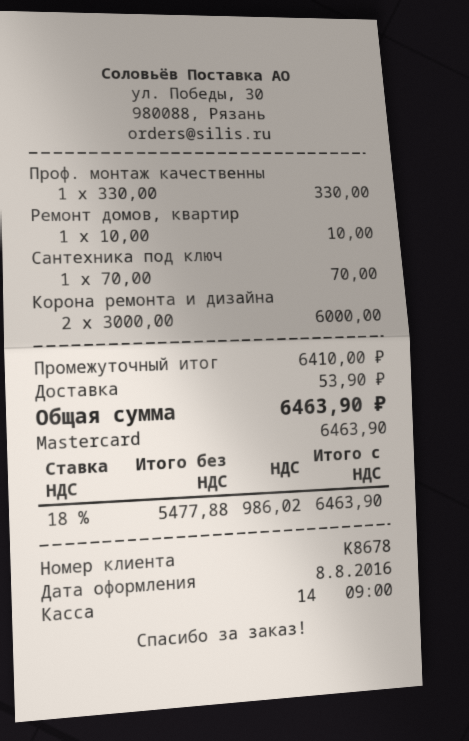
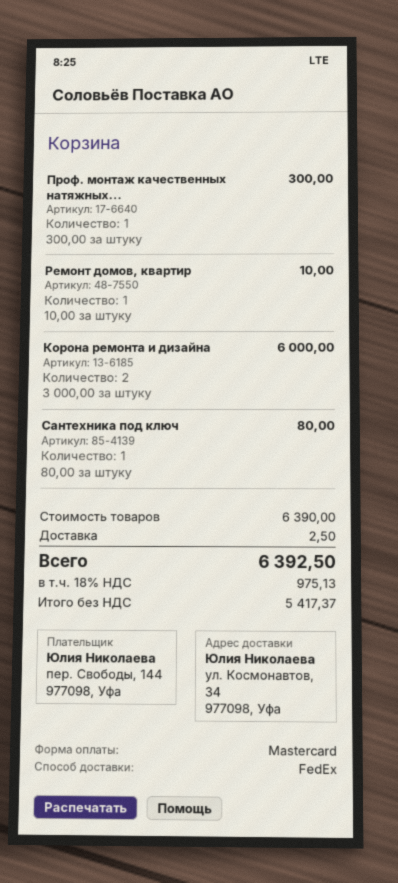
Проф. монтаж качественны: 1 x 330.00 = 330.00 -> 1 x 300.00 = 300.00
Сантехника под ключ: 1 x 70.00 = 70.00 -> 1 x 80.00 = 80.00
subtotal: 6410.00 -> 6390.00
shipping: 53.90 -> 2.50
net: 5477.88 -> 5417.37
tax: 18% = 986.02 -> 18% = 975.13
total: 6463.90 -> 6392.50

